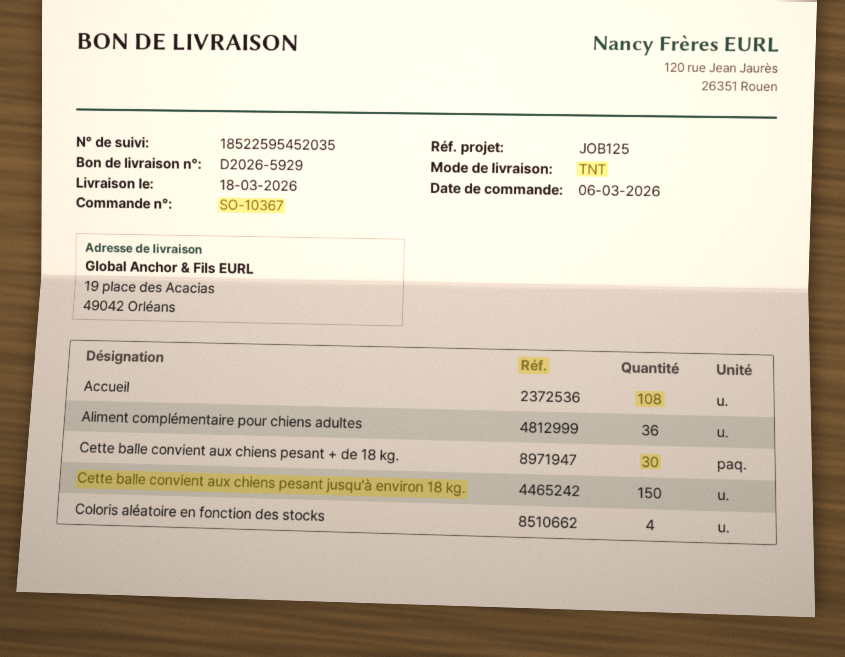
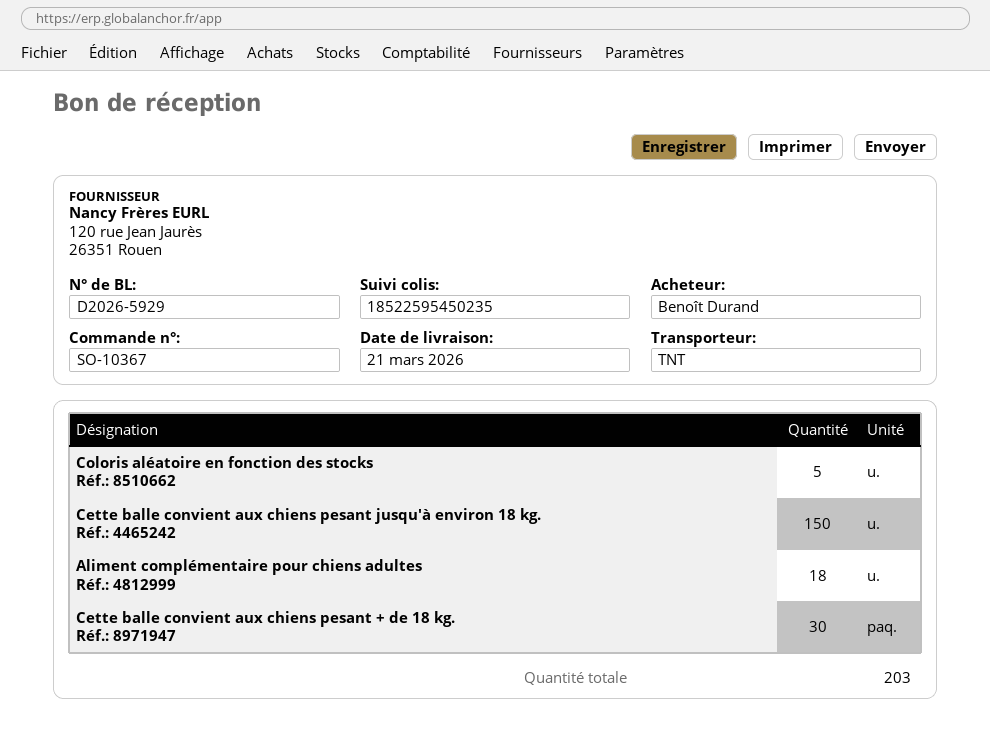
delivery date: 2026-03-18 -> 2026-03-21
tracking number: 18522595452035 -> 18522595450235
Accueil: 108 -> none
Aliment complémentaire pour chiens adultes: 36 -> 18
Coloris aléatoire en fonction des stocks: 4 -> 5

